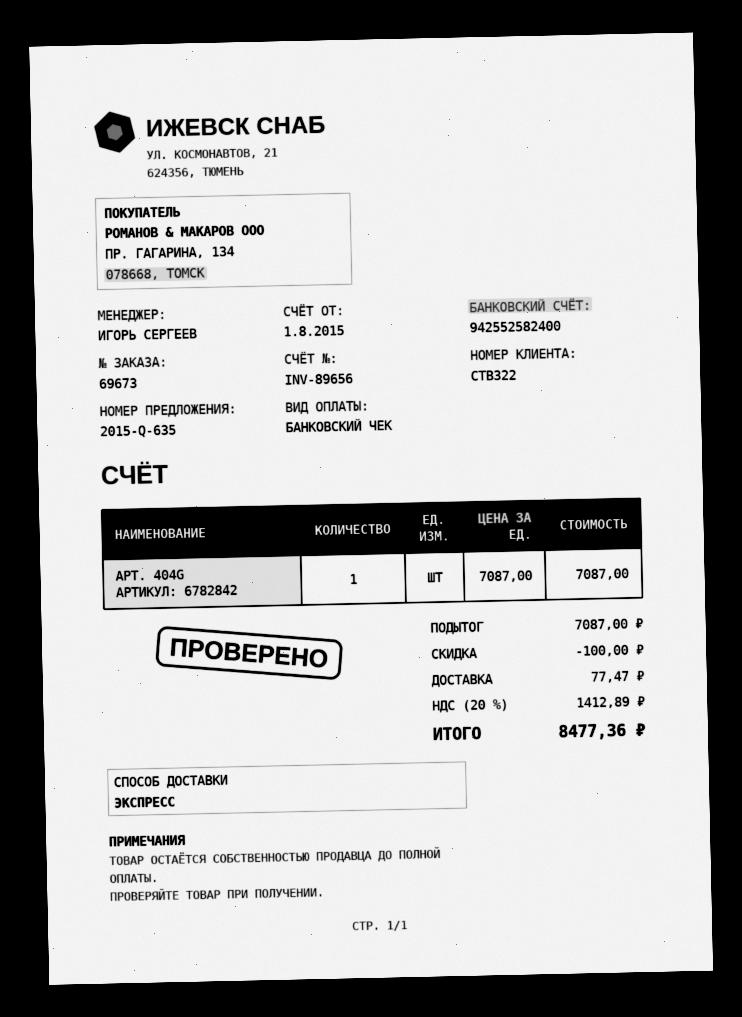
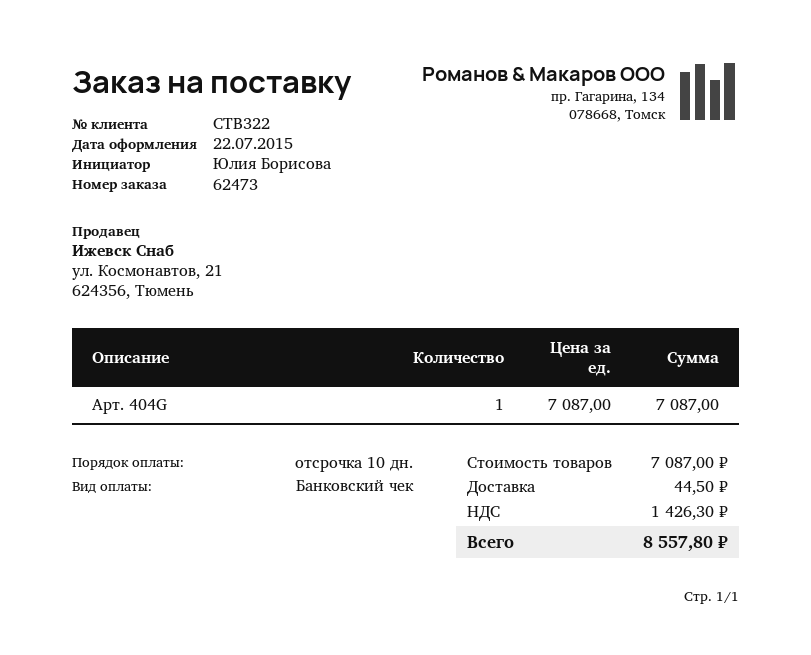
order number: 69673 -> 62473
discount: 100.00 -> none
shipping: 77.47 -> 44.50
tax: 1412.89 -> 1426.30
total: 8477.36 -> 8557.80

